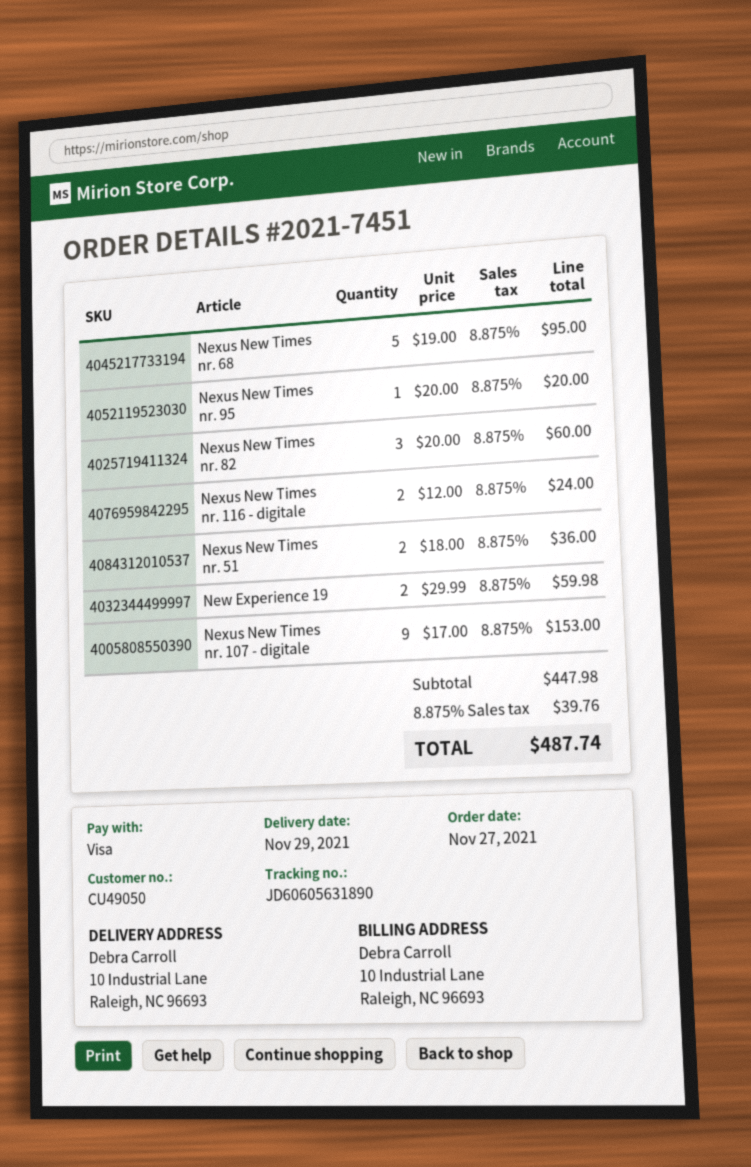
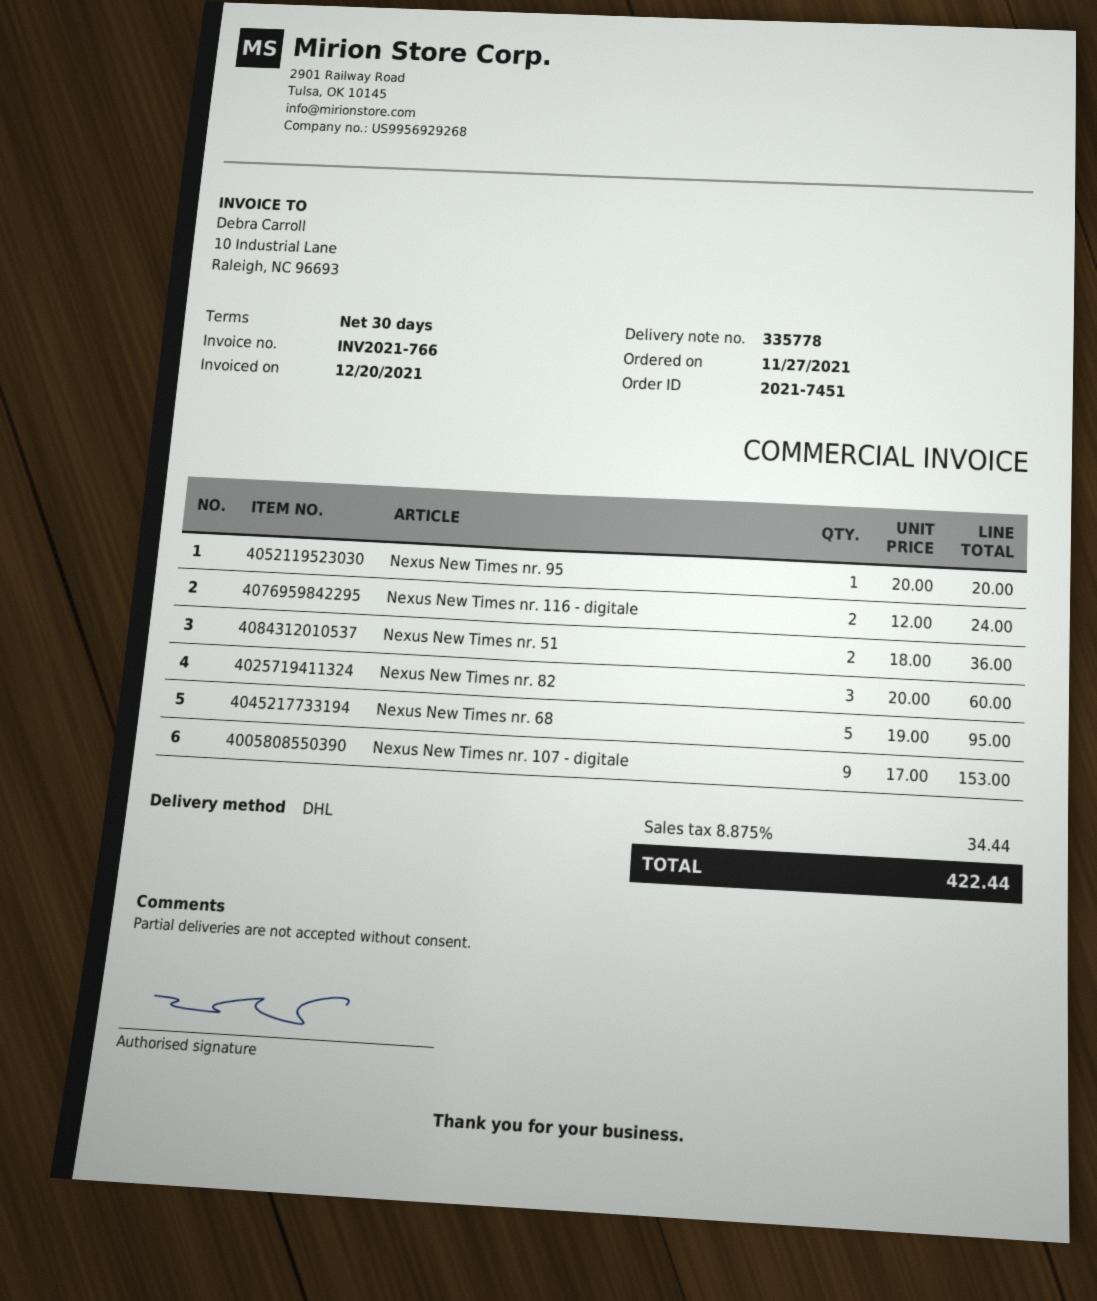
New Experience 19: 2 x 29.99 = 59.98 -> none
tax: 8.875% = 39.76 -> 8.875% = 34.44
total: 487.74 -> 422.44

